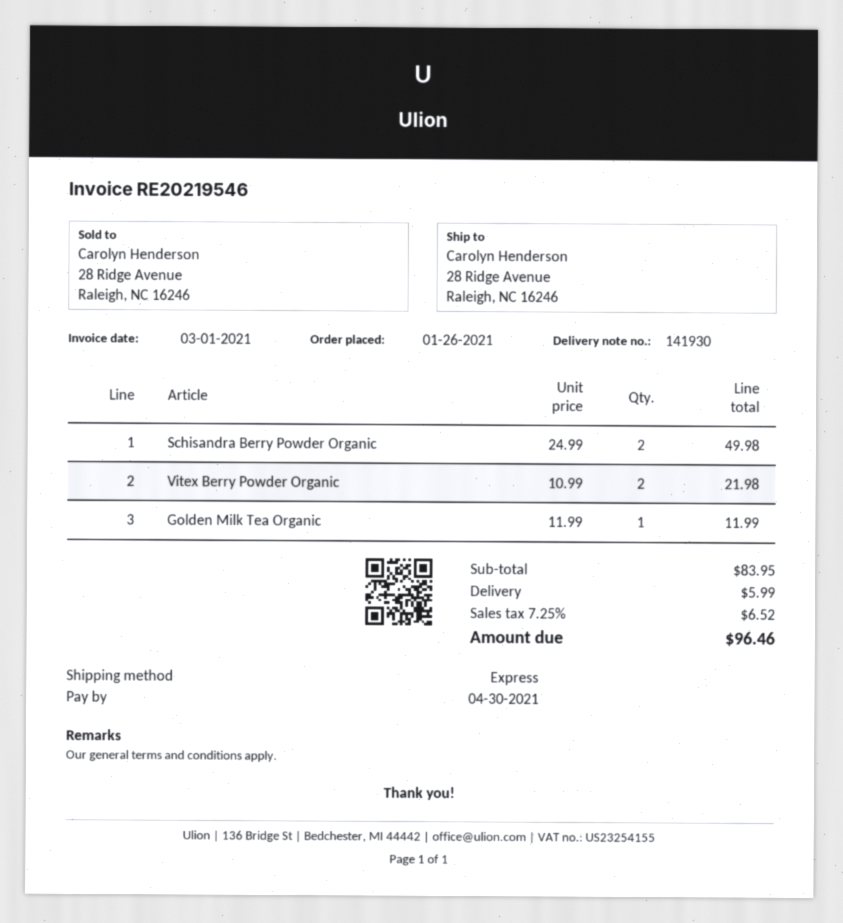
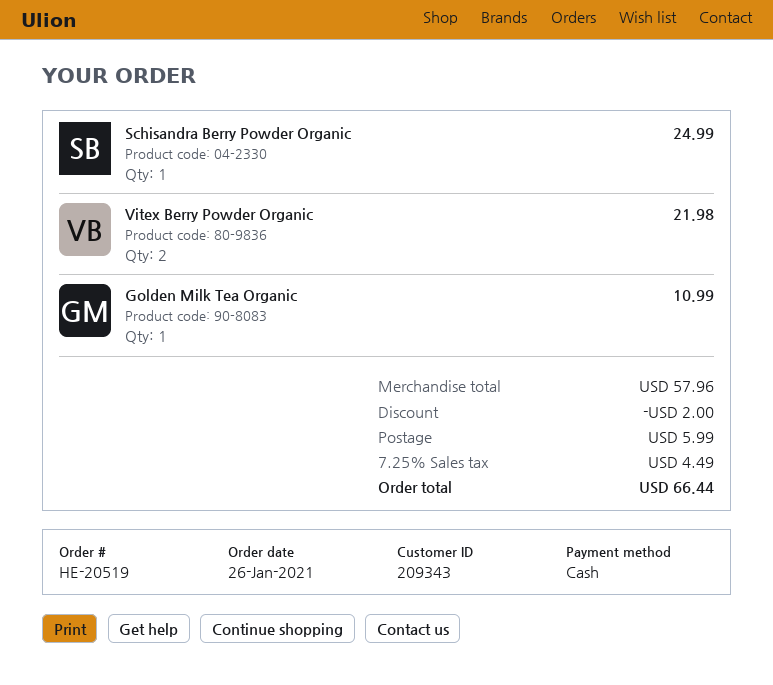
Schisandra Berry Powder Organic: 2 for 49.98 -> 1 for 24.99
Golden Milk Tea Organic: 1 for 11.99 -> 1 for 10.99
subtotal: 83.95 -> 57.96
discount: none -> 2.00
tax: 7.25% = 6.52 -> 7.25% = 4.49
total: 96.46 -> 66.44

